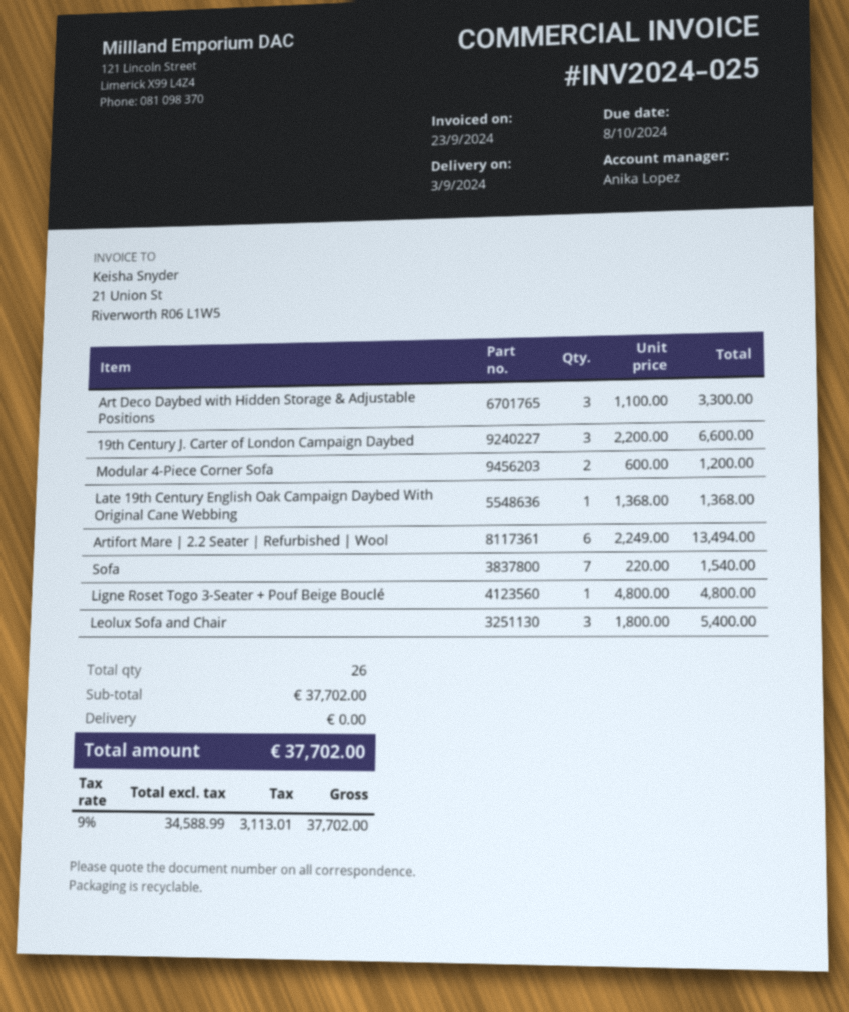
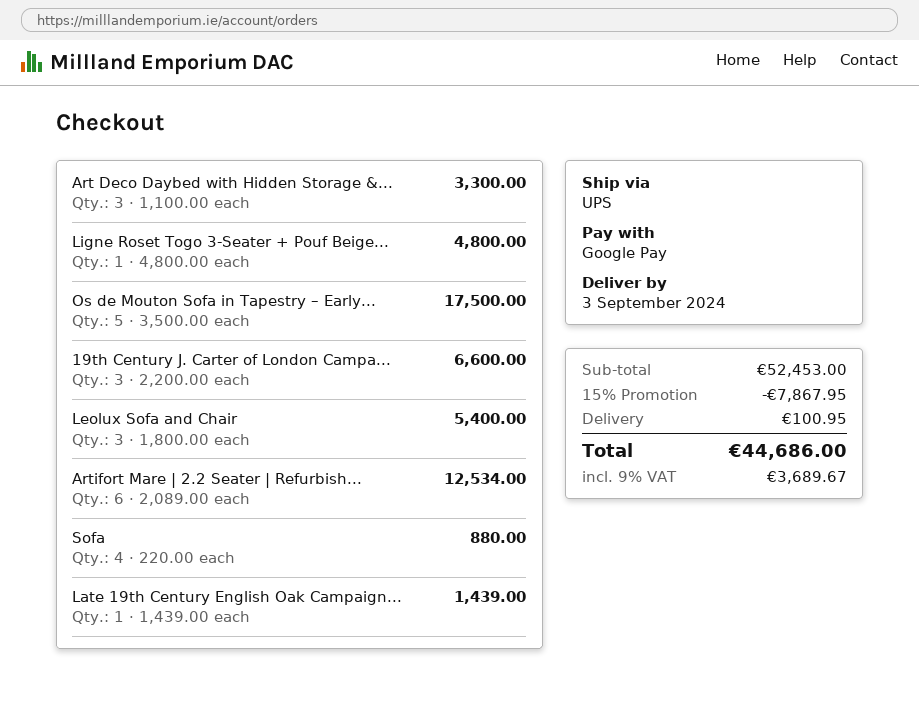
Modular 4-Piece Corner Sofa: 2 x 600.00 = 1200.00 -> none
Late 19th Century English Oak Campaign Daybed With Original Cane Webbing: 1 x 1368.00 = 1368.00 -> 1 x 1439.00 = 1439.00
Artifort Mare | 2.2 Seater | Refurbished | Wool: 6 x 2249.00 = 13494.00 -> 6 x 2089.00 = 12534.00
Sofa: 7 x 220.00 = 1540.00 -> 4 x 220.00 = 880.00
Os de Mouton Sofa in Tapestry – Early...: none -> 5 x 3500.00 = 17500.00
subtotal: 37702.00 -> 52453.00
discount: none -> 15% = 7867.95
shipping: 0.00 -> 100.95
tax: 9% = 3113.01 -> 9% = 3689.67
total: 37702.00 -> 44686.00

